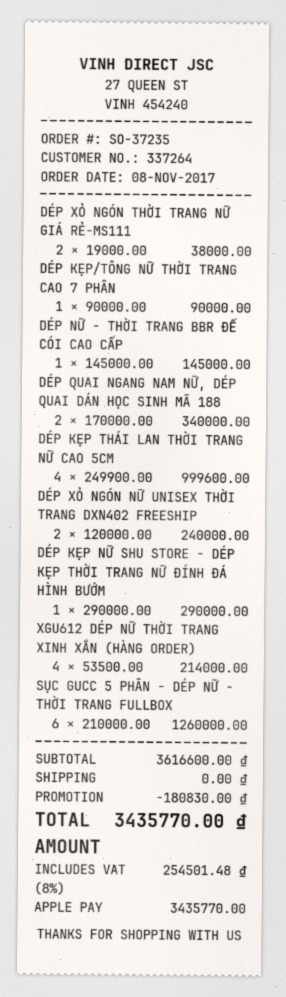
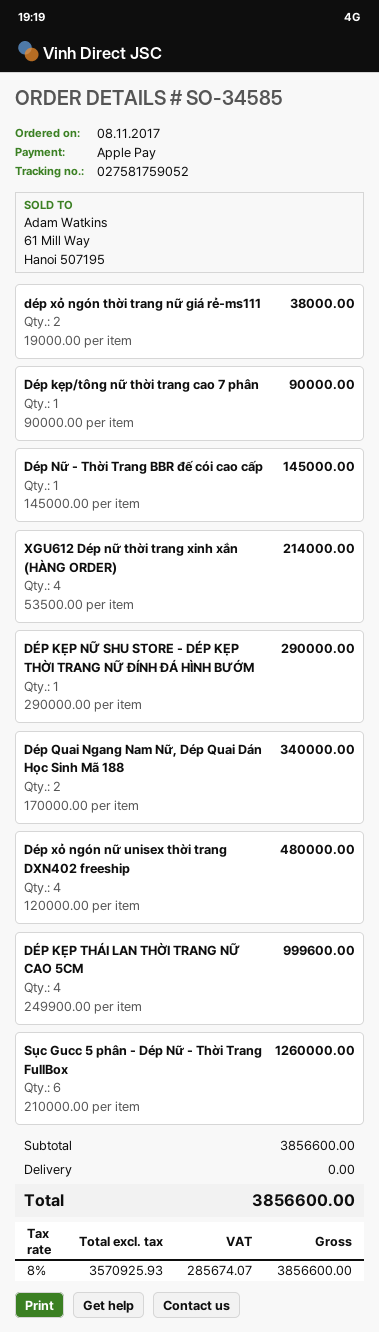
order number: SO-37235 -> SO-34585
DÉP XỎ NGÓN NỮ UNISEX THỜI TRANG DXN402 FREESHIP: 2 x 120000.00 = 240000.00 -> 4 x 120000.00 = 480000.00
subtotal: 3616600.00 -> 3856600.00
discount: 180830.00 -> none
tax: 8% = 254501.48 -> 8% = 285674.07
total: 3435770.00 -> 3856600.00

